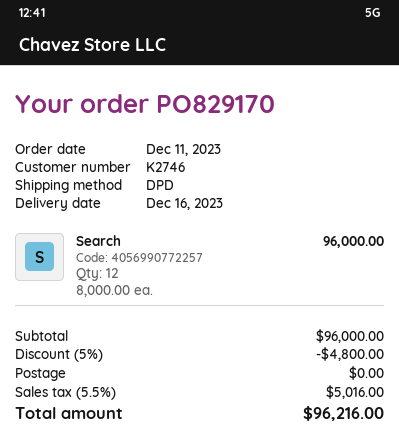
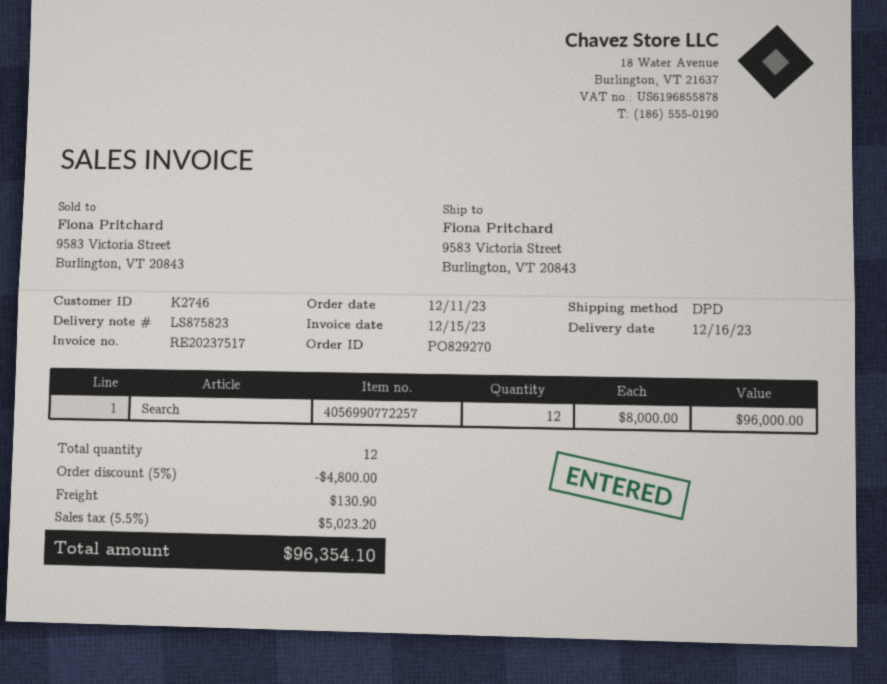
order number: PO829170 -> PO829270
shipping: 0.00 -> 130.90
tax: 5.5% = 5016.00 -> 5.5% = 5023.20
total: 96216.00 -> 96354.10

